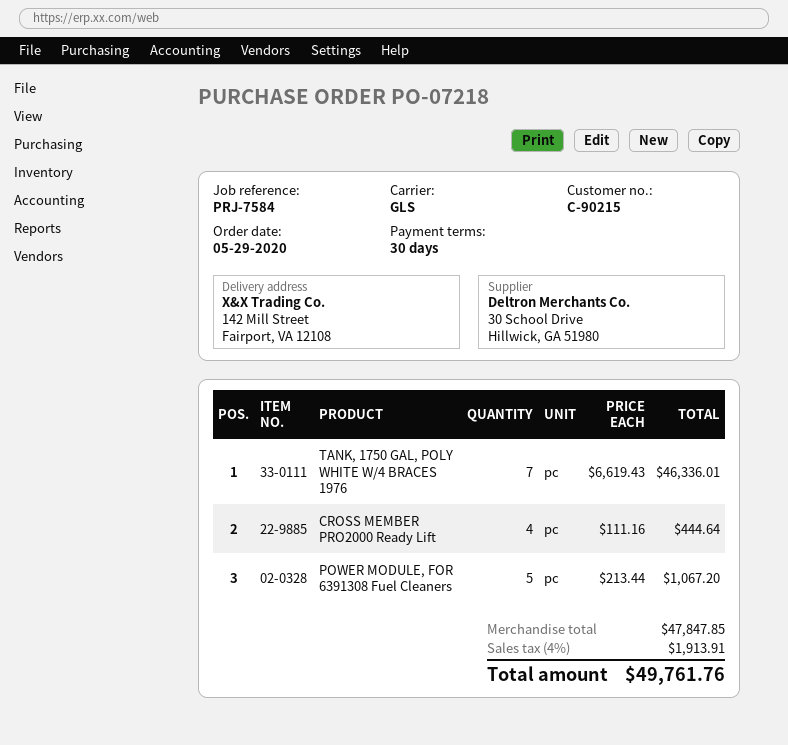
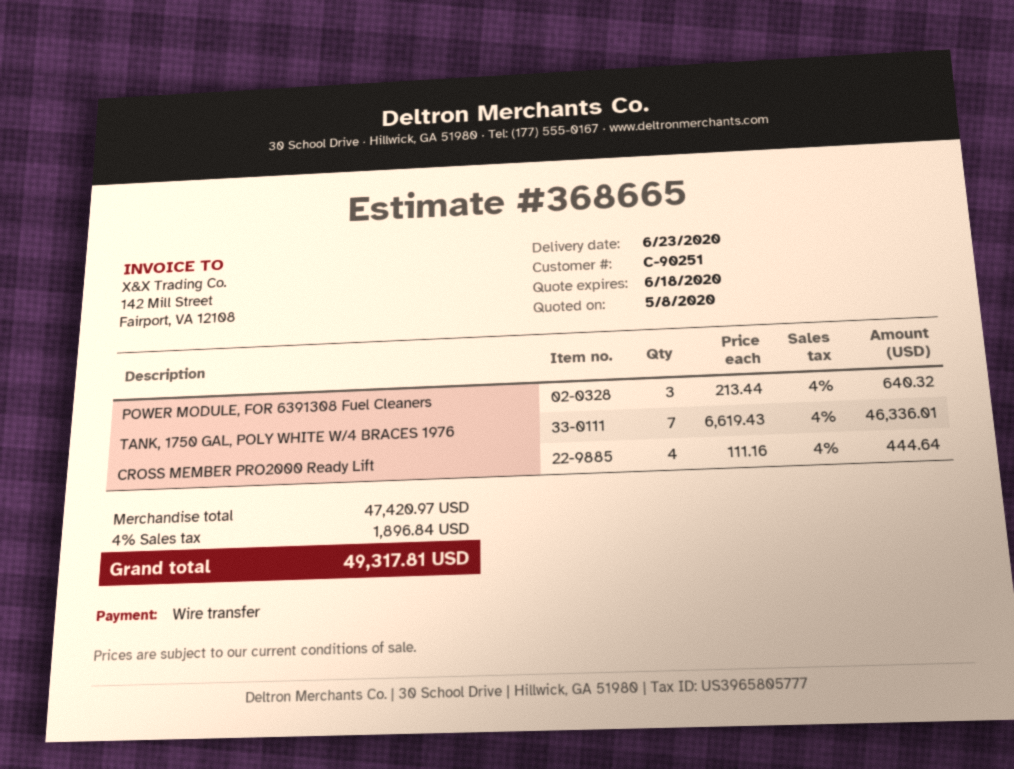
customer number: C-90215 -> C-90251
POWER MODULE, FOR 6391308 Fuel Cleaners: 5 x 213.44 = 1067.20 -> 3 x 213.44 = 640.32
subtotal: 47847.85 -> 47420.97
tax: 4% = 1913.91 -> 4% = 1896.84
total: 49761.76 -> 49317.81

